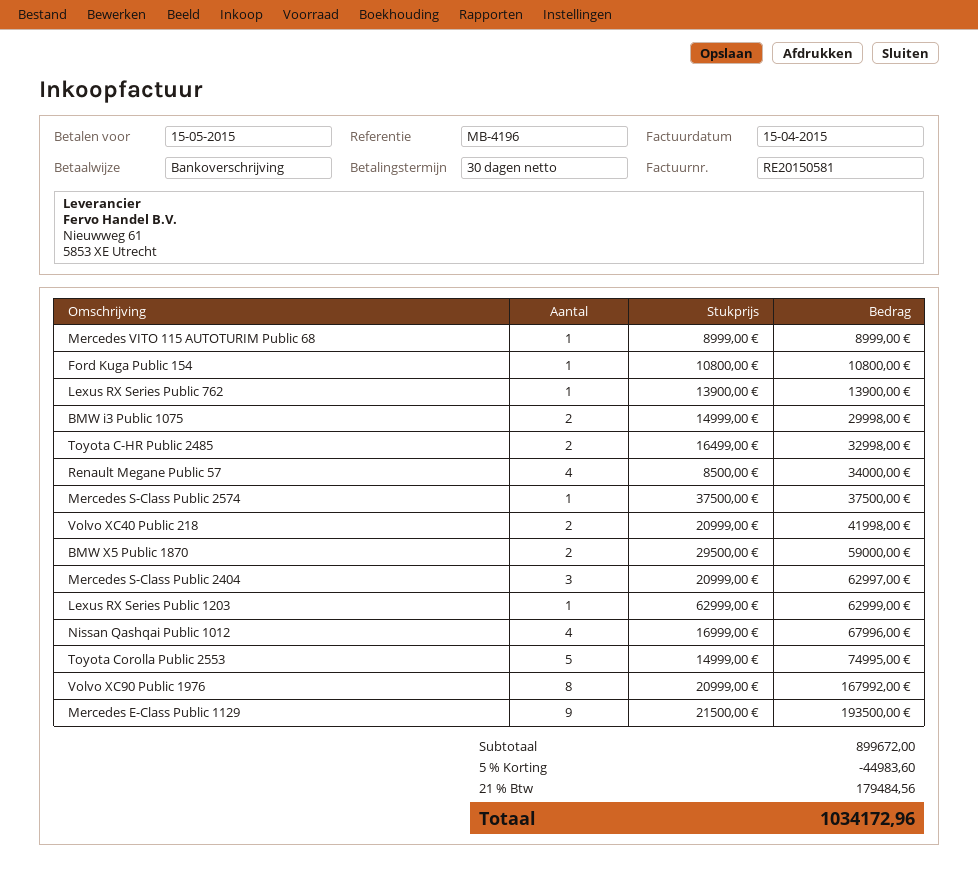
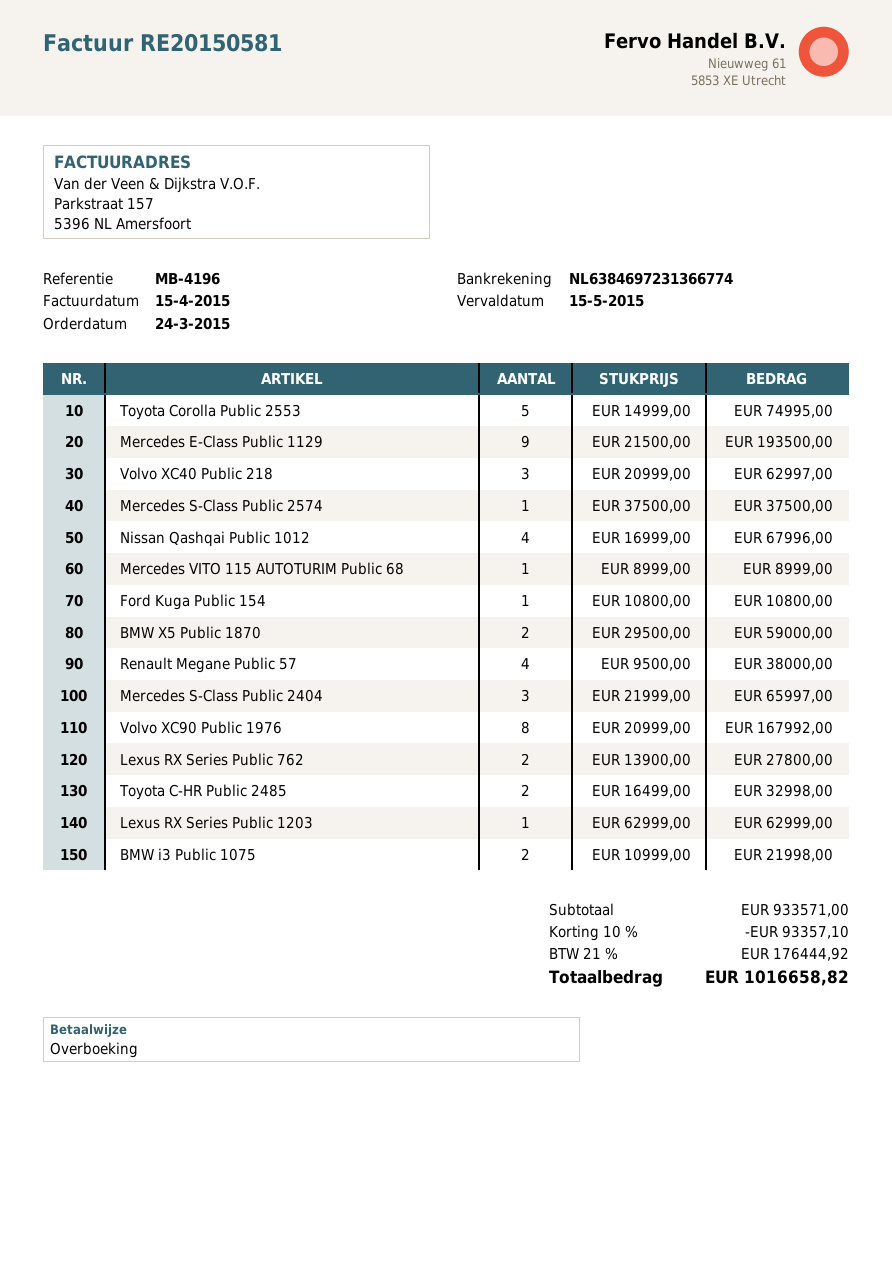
Lexus RX Series Public 762: 1 x 13900.00 = 13900.00 -> 2 x 13900.00 = 27800.00
BMW i3 Public 1075: 2 x 14999.00 = 29998.00 -> 2 x 10999.00 = 21998.00
Renault Megane Public 57: 4 x 8500.00 = 34000.00 -> 4 x 9500.00 = 38000.00
Volvo XC40 Public 218: 2 x 20999.00 = 41998.00 -> 3 x 20999.00 = 62997.00
Mercedes S-Class Public 2404: 3 x 20999.00 = 62997.00 -> 3 x 21999.00 = 65997.00
subtotal: 899672.00 -> 933571.00
discount: 5% = 44983.60 -> 10% = 93357.10
tax: 21% = 179484.56 -> 21% = 176444.92
total: 1034172.96 -> 1016658.82

